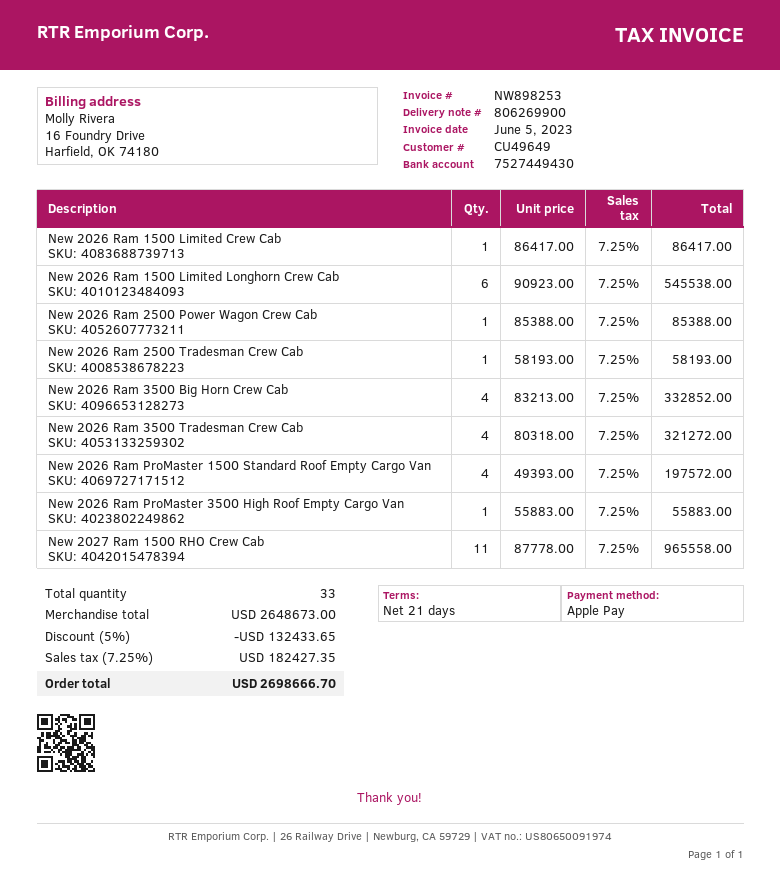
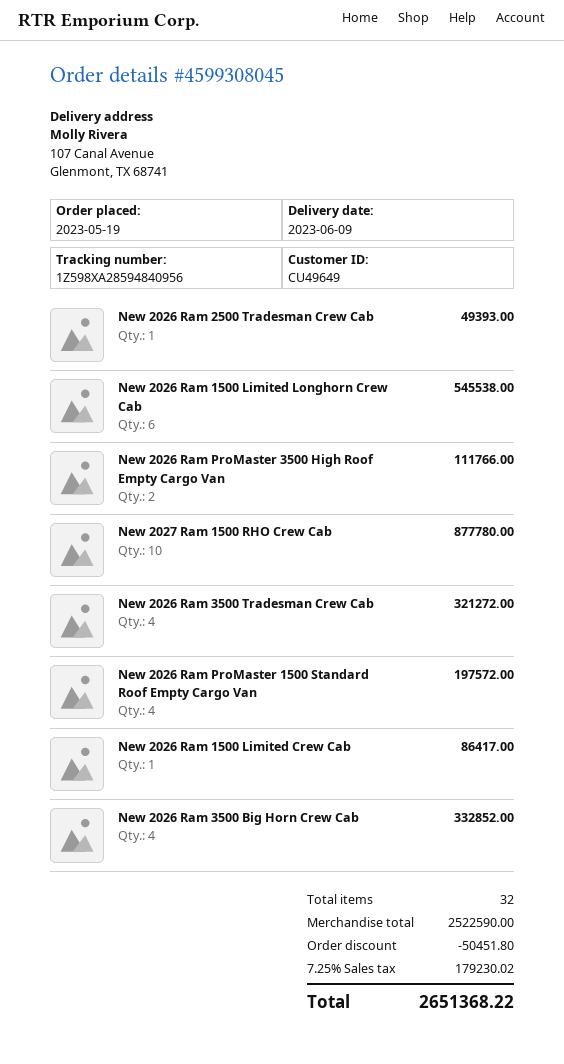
New 2026 Ram 2500 Power Wagon Crew Cab: 1 for 85388.00 -> none
New 2026 Ram 2500 Tradesman Crew Cab: 1 for 58193.00 -> 1 for 49393.00
New 2026 Ram ProMaster 3500 High Roof Empty Cargo Van: 1 for 55883.00 -> 2 for 111766.00
New 2027 Ram 1500 RHO Crew Cab: 11 for 965558.00 -> 10 for 877780.00
total quantity: 33 -> 32
subtotal: 2648673.00 -> 2522590.00
discount: 132433.65 -> 50451.80
tax: 7.25% = 182427.35 -> 7.25% = 179230.02
total: 2698666.70 -> 2651368.22

